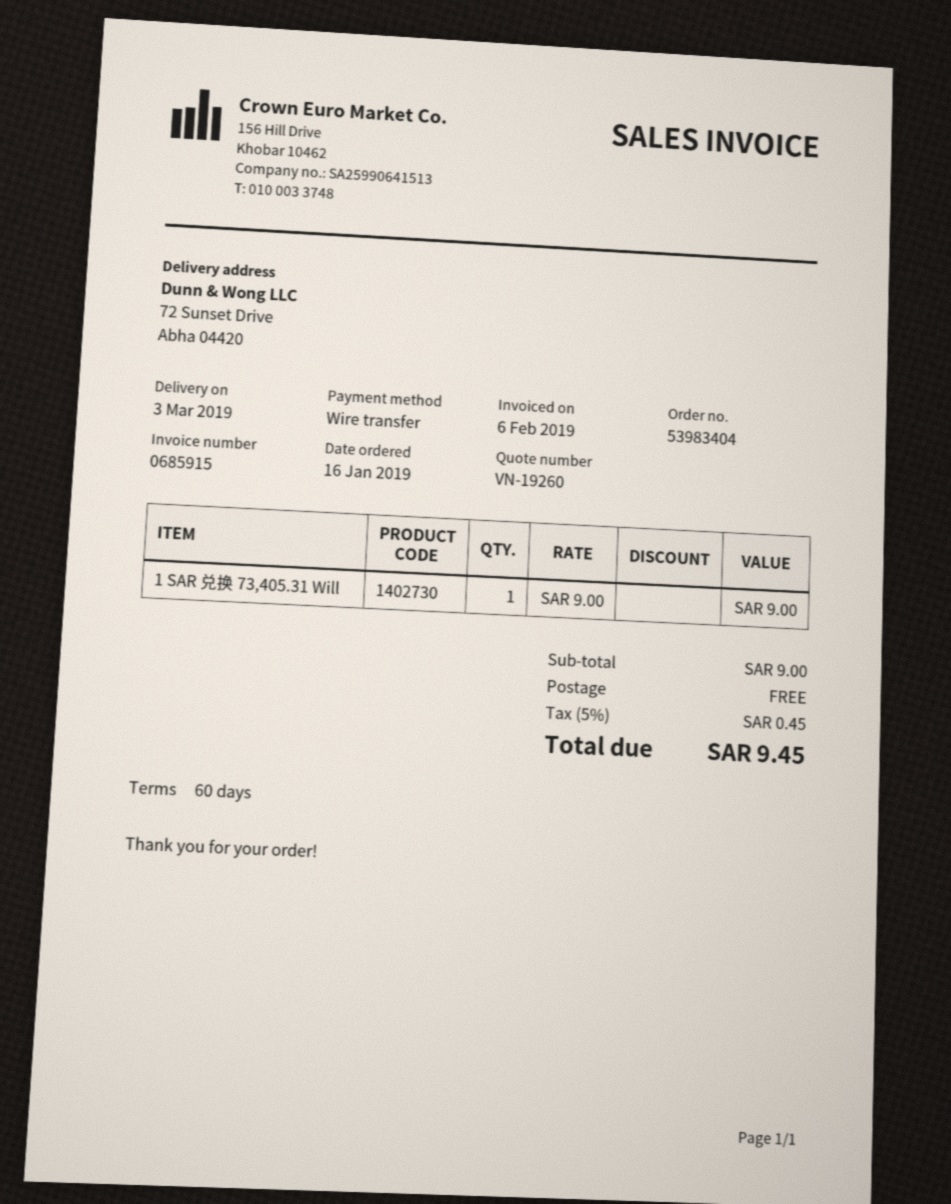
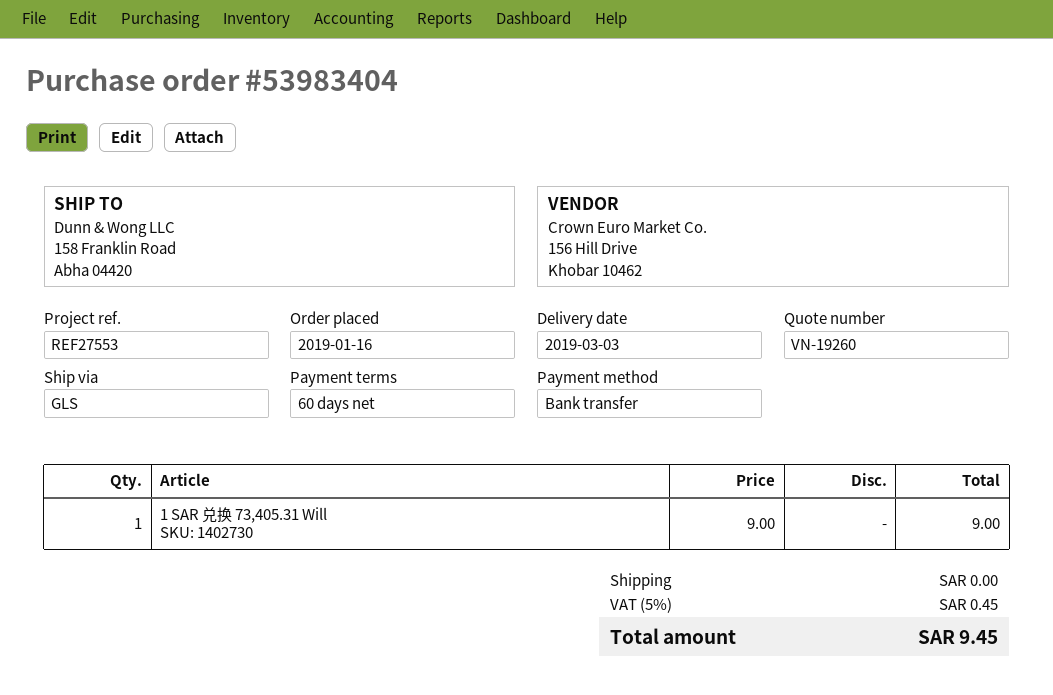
ship to: 72 Sunset Drive, Abha 04420 -> 158 Franklin Road, Abha 04420

